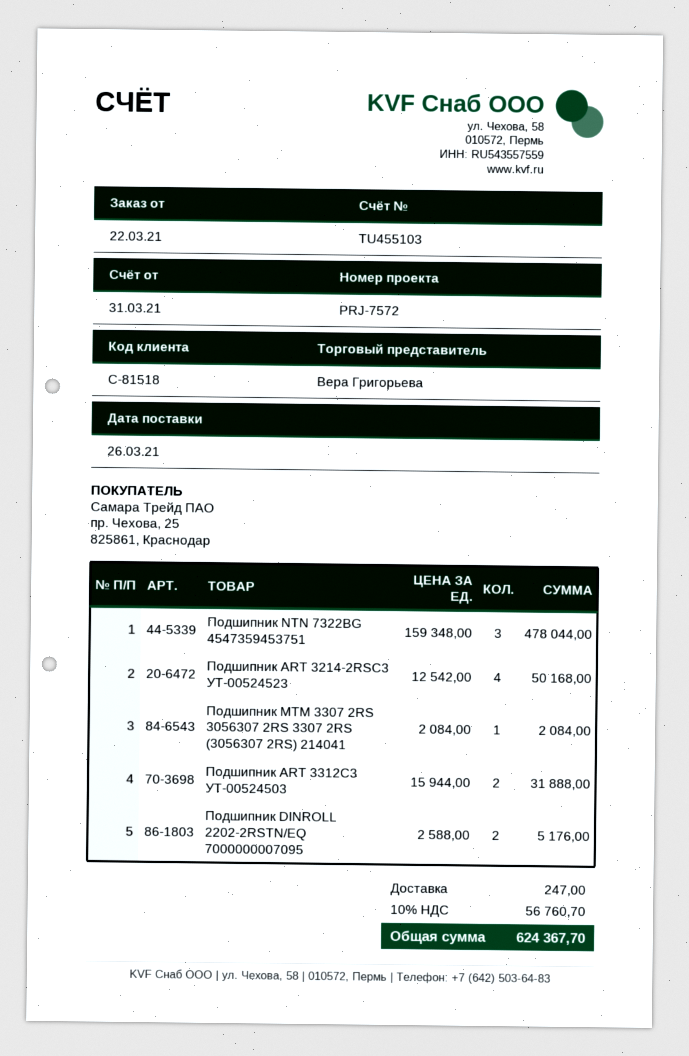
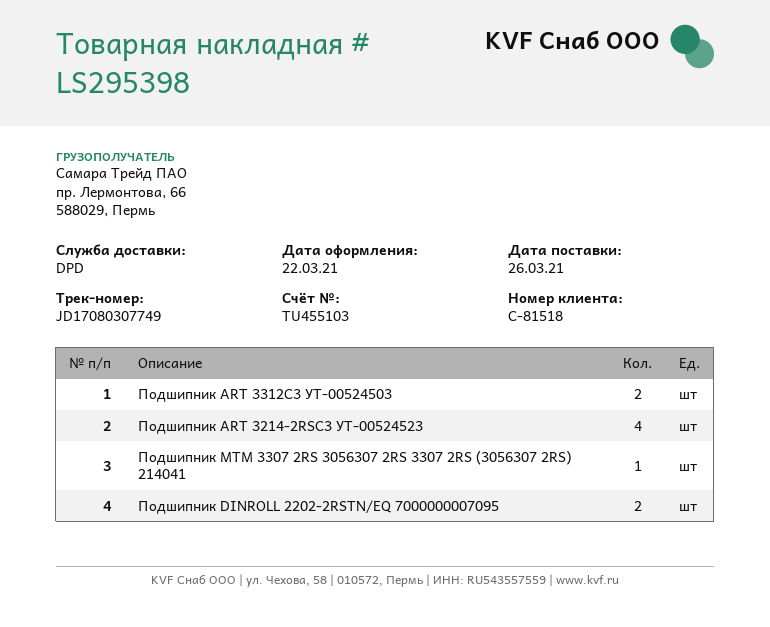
Подшипник NTN 7322BG 4547359453751: 3 -> none

